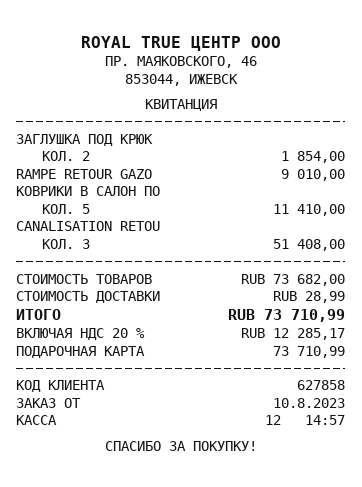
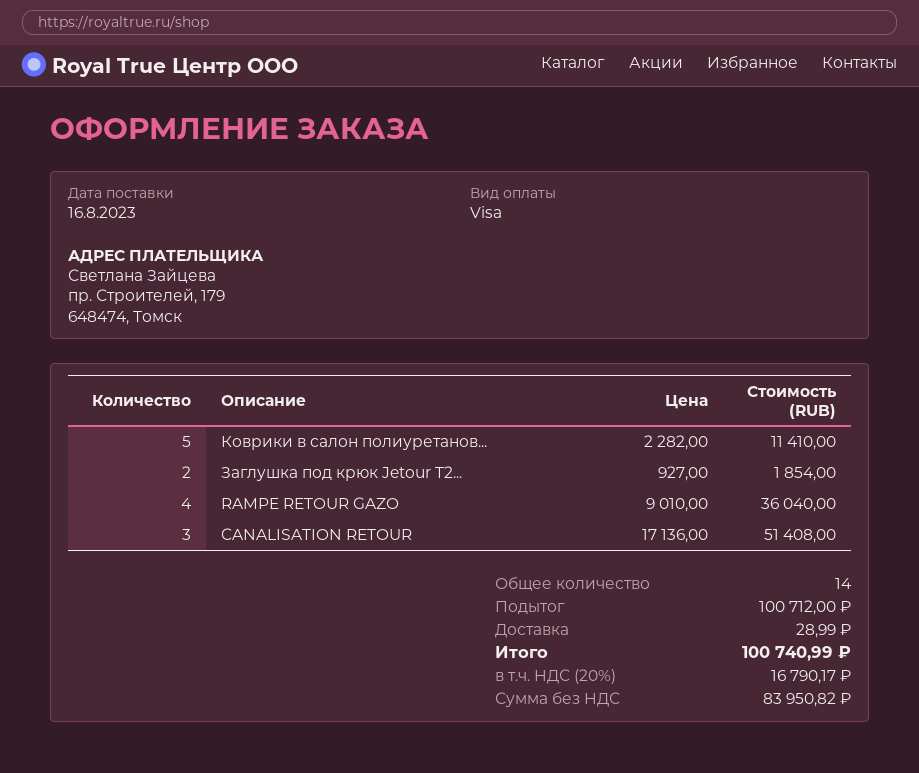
payment method: gift card -> Visa
RAMPE RETOUR GAZO: 1 for 9010.00 -> 4 for 36040.00
subtotal: 73682.00 -> 100712.00
tax: 20% = 12285.17 -> 20% = 16790.17
total: 73710.99 -> 100740.99

